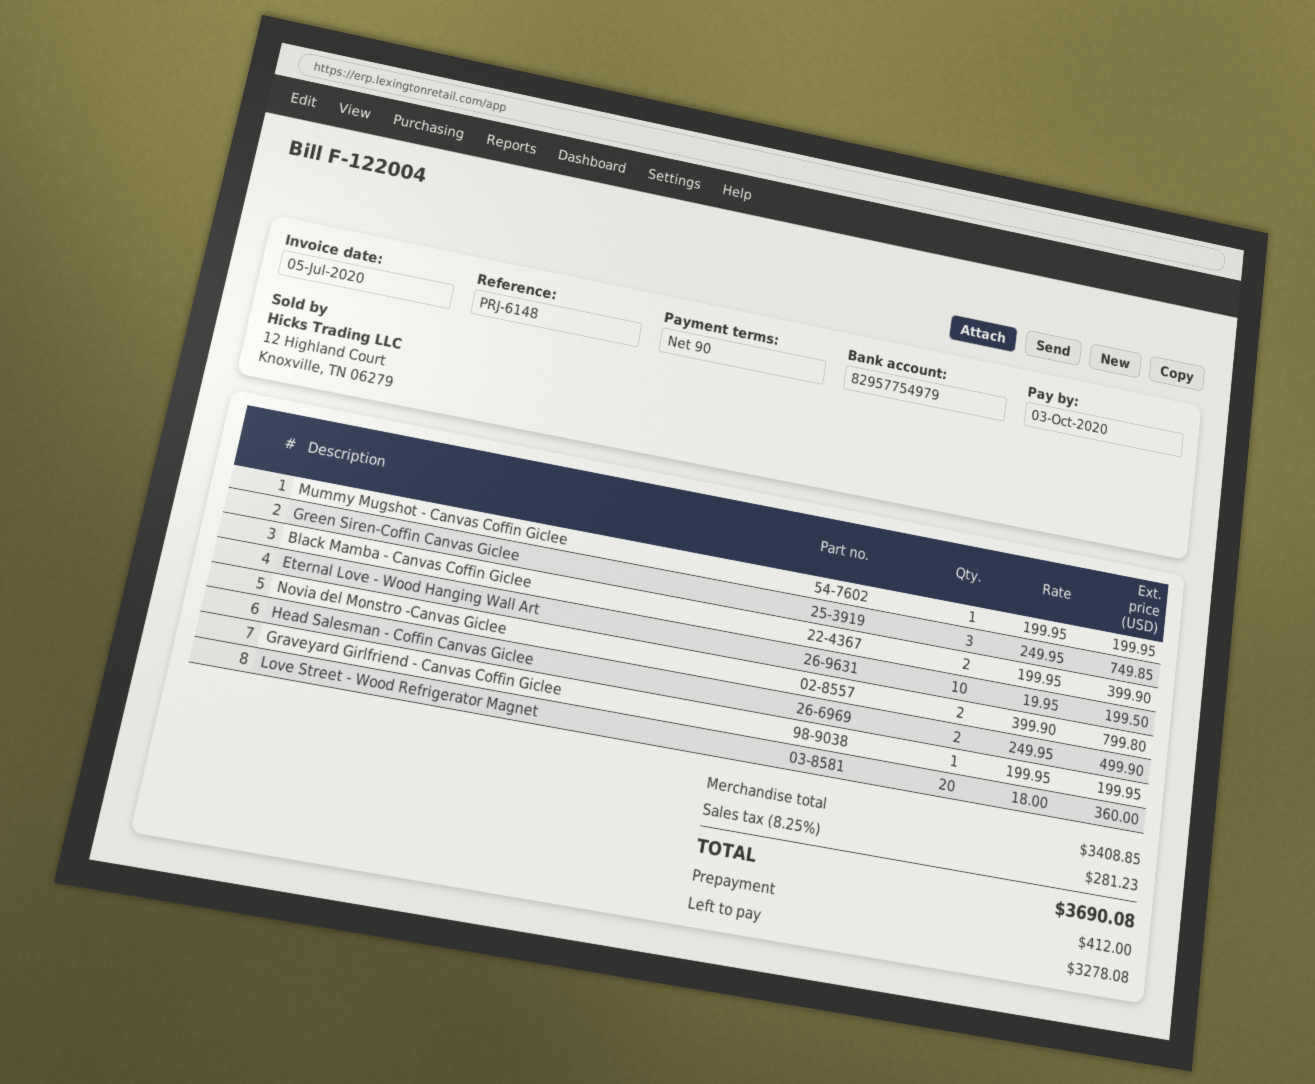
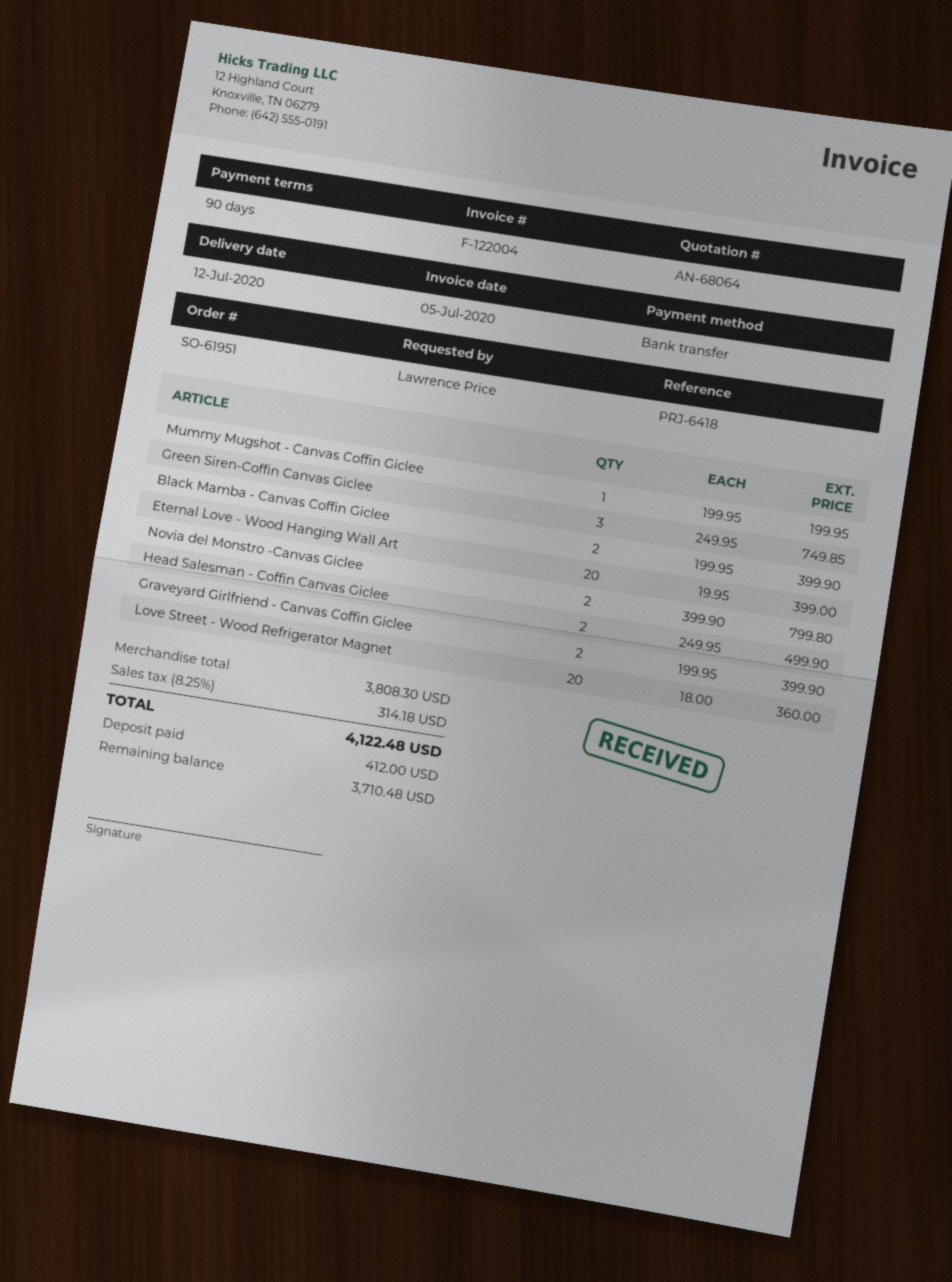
reference: PRJ-6148 -> PRJ-6418
Eternal Love - Wood Hanging Wall Art: 10 x 19.95 = 199.50 -> 20 x 19.95 = 399.00
Graveyard Girlfriend - Canvas Coffin Giclee: 1 x 199.95 = 199.95 -> 2 x 199.95 = 399.90
subtotal: 3408.85 -> 3808.30
tax: 8.25% = 281.23 -> 8.25% = 314.18
total: 3690.08 -> 4122.48
balance: 3278.08 -> 3710.48

